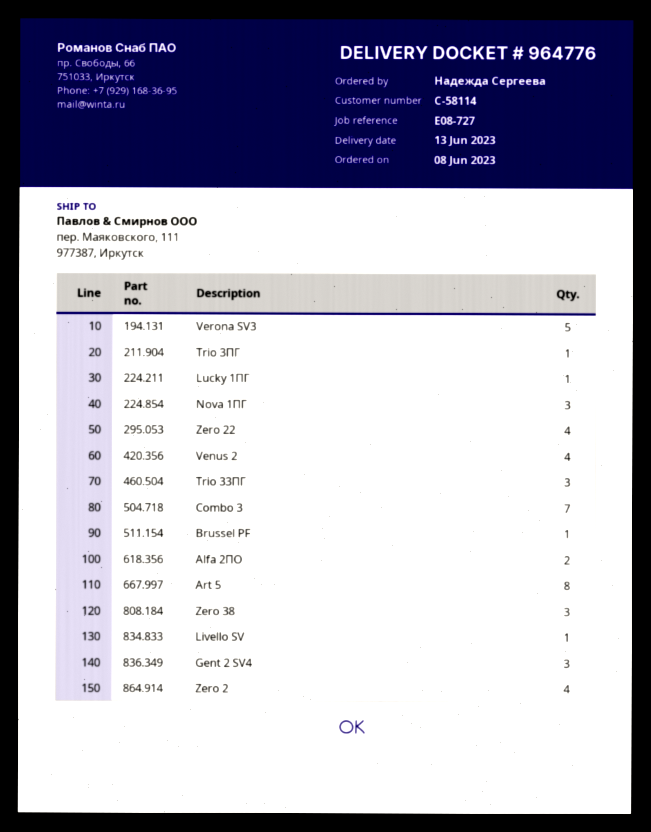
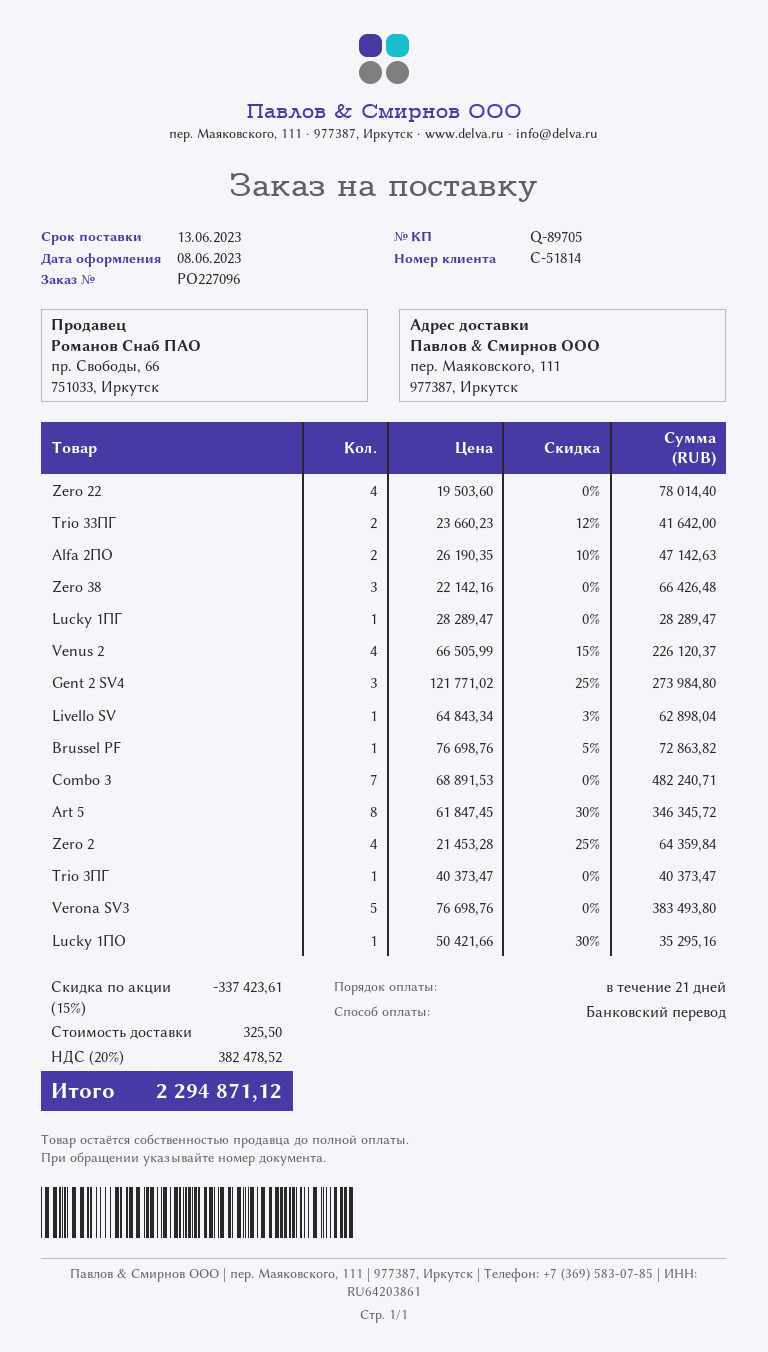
customer number: C-58114 -> C-51814
Nova 1ПГ: 3 -> none
Trio 33ПГ: 3 -> 2
Lucky 1ПО: none -> 1

